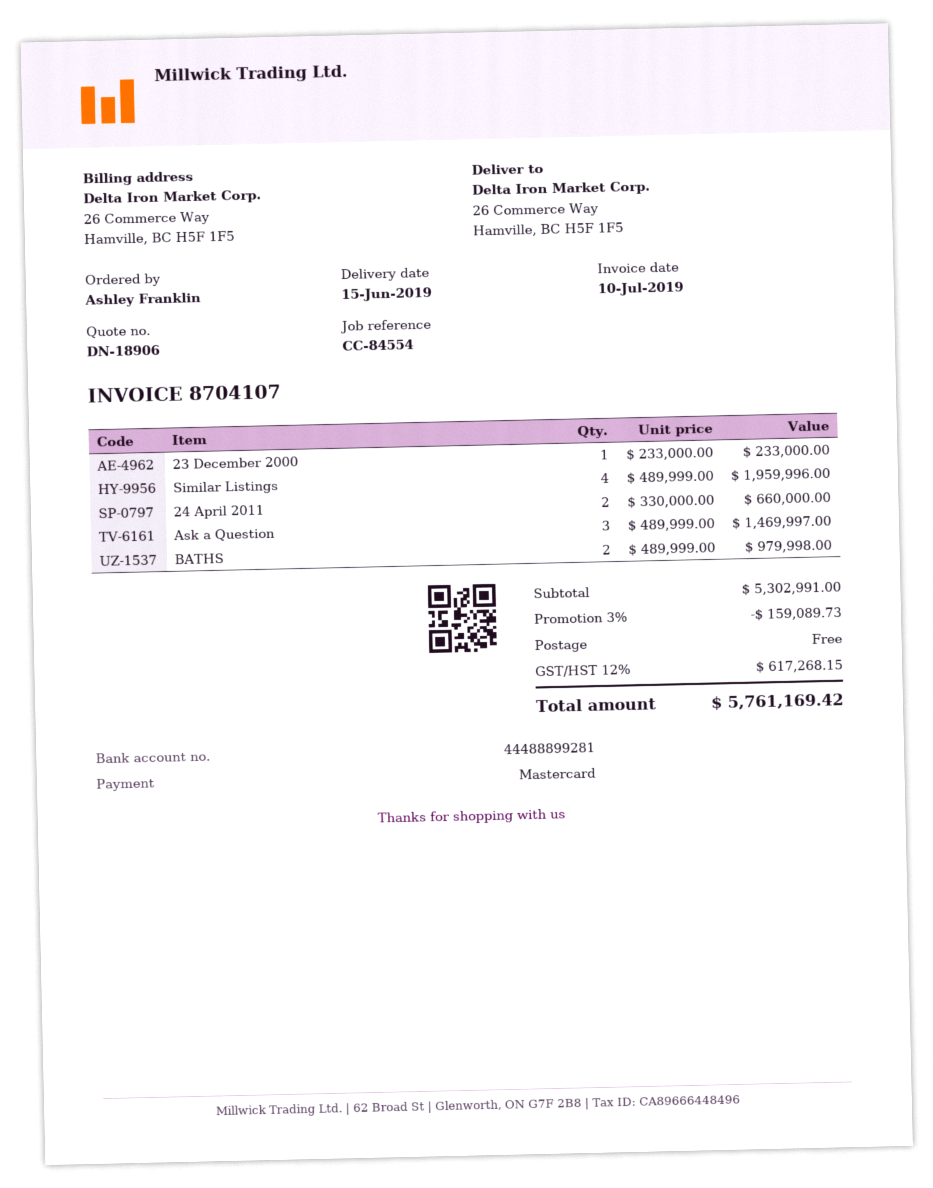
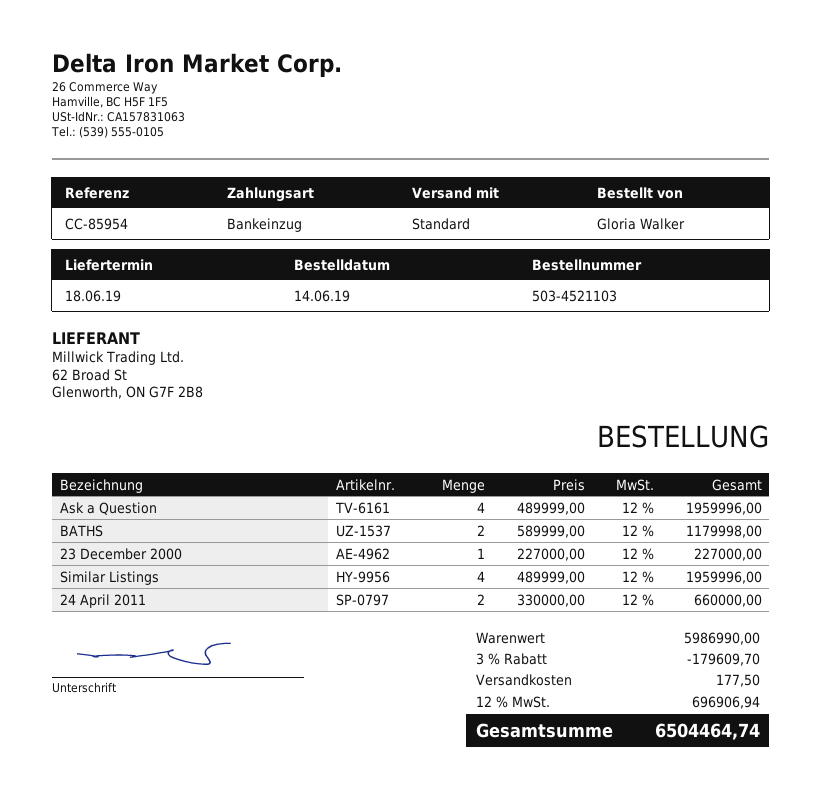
delivery date: 2019-06-15 -> 2019-06-18
reference: CC-84554 -> CC-85954
ordered by: Ashley Franklin -> Gloria Walker
payment method: Mastercard -> direct debit
23 December 2000: 1 x 233000.00 = 233000.00 -> 1 x 227000.00 = 227000.00
Ask a Question: 3 x 489999.00 = 1469997.00 -> 4 x 489999.00 = 1959996.00
BATHS: 2 x 489999.00 = 979998.00 -> 2 x 589999.00 = 1179998.00
subtotal: 5302991.00 -> 5986990.00
discount: 3% = 159089.73 -> 3% = 179609.70
shipping: 0.00 -> 177.50
tax: 12% = 617268.15 -> 12% = 696906.94
total: 5761169.42 -> 6504464.74

